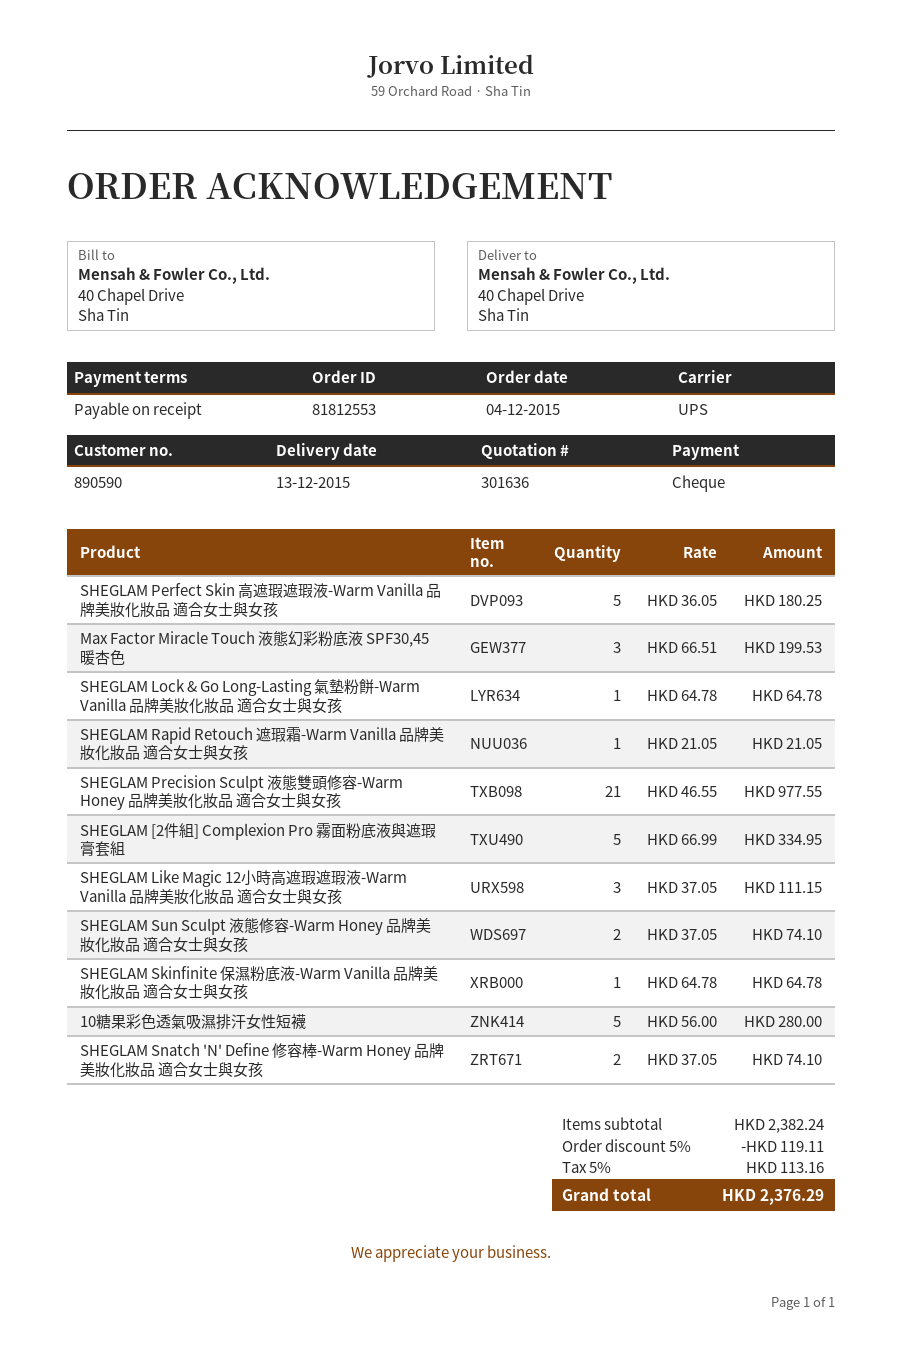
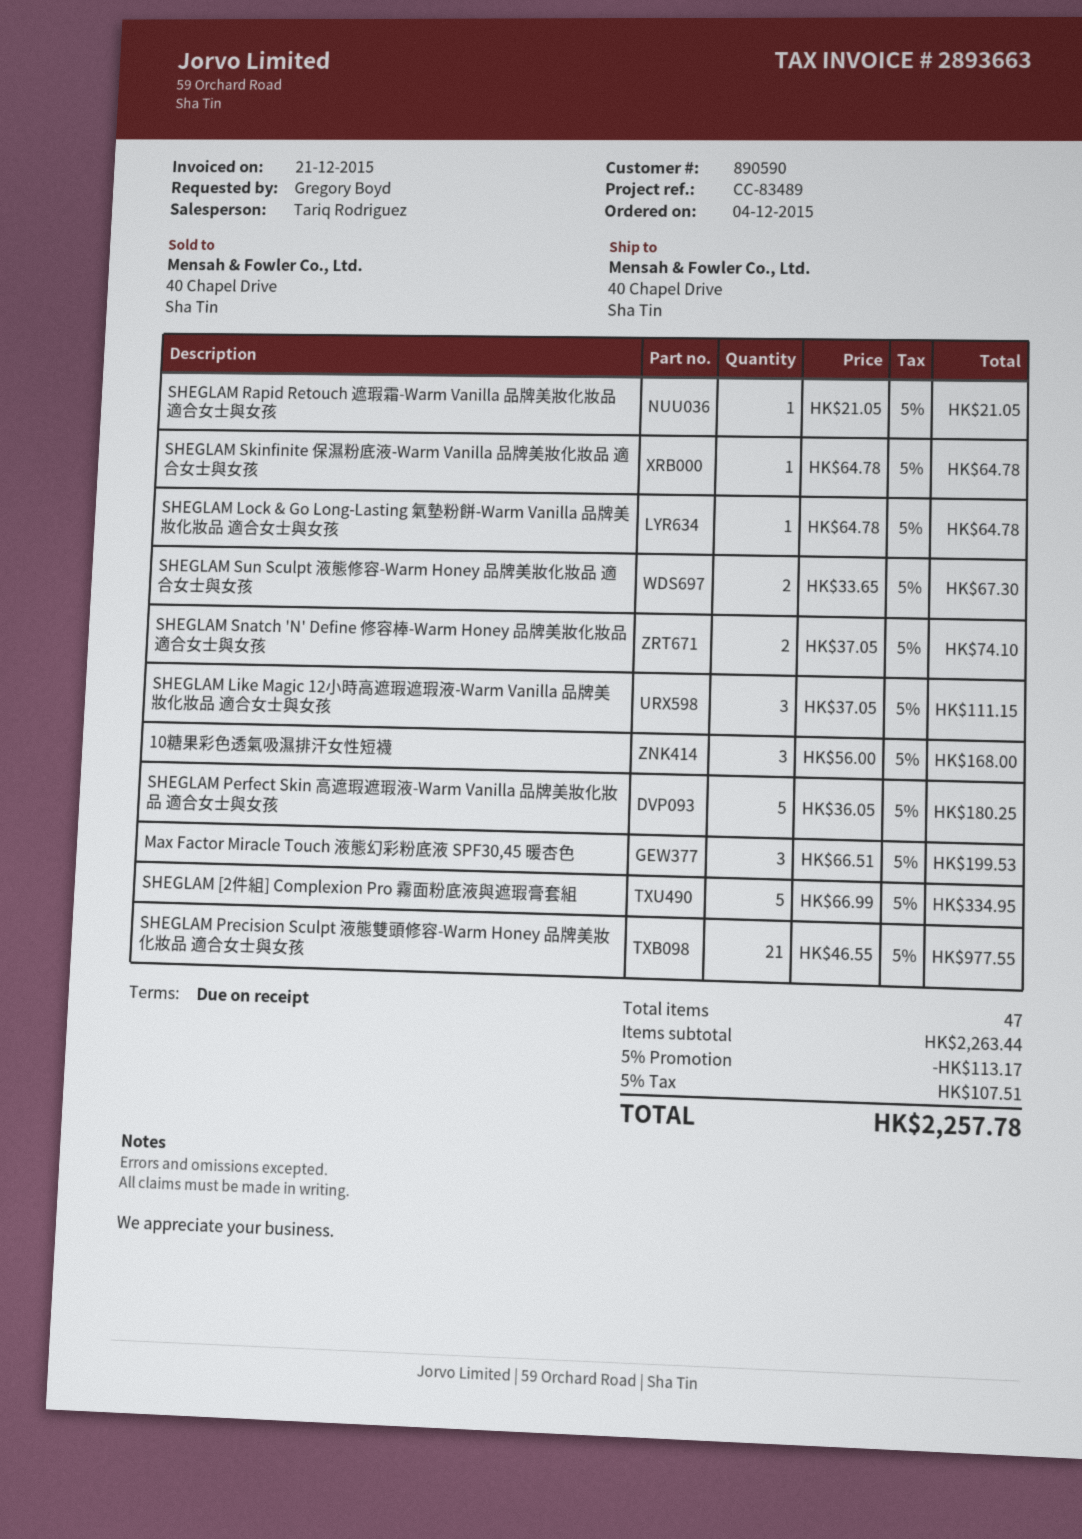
SHEGLAM Sun Sculpt 液態修容-Warm Honey 品牌美妝化妝品 適合女士與女孩: 2 x 37.05 = 74.10 -> 2 x 33.65 = 67.30
10糖果彩色透氣吸濕排汗女性短襪: 5 x 56.00 = 280.00 -> 3 x 56.00 = 168.00
subtotal: 2382.24 -> 2263.44
discount: 5% = 119.11 -> 5% = 113.17
tax: 5% = 113.16 -> 5% = 107.51
total: 2376.29 -> 2257.78

